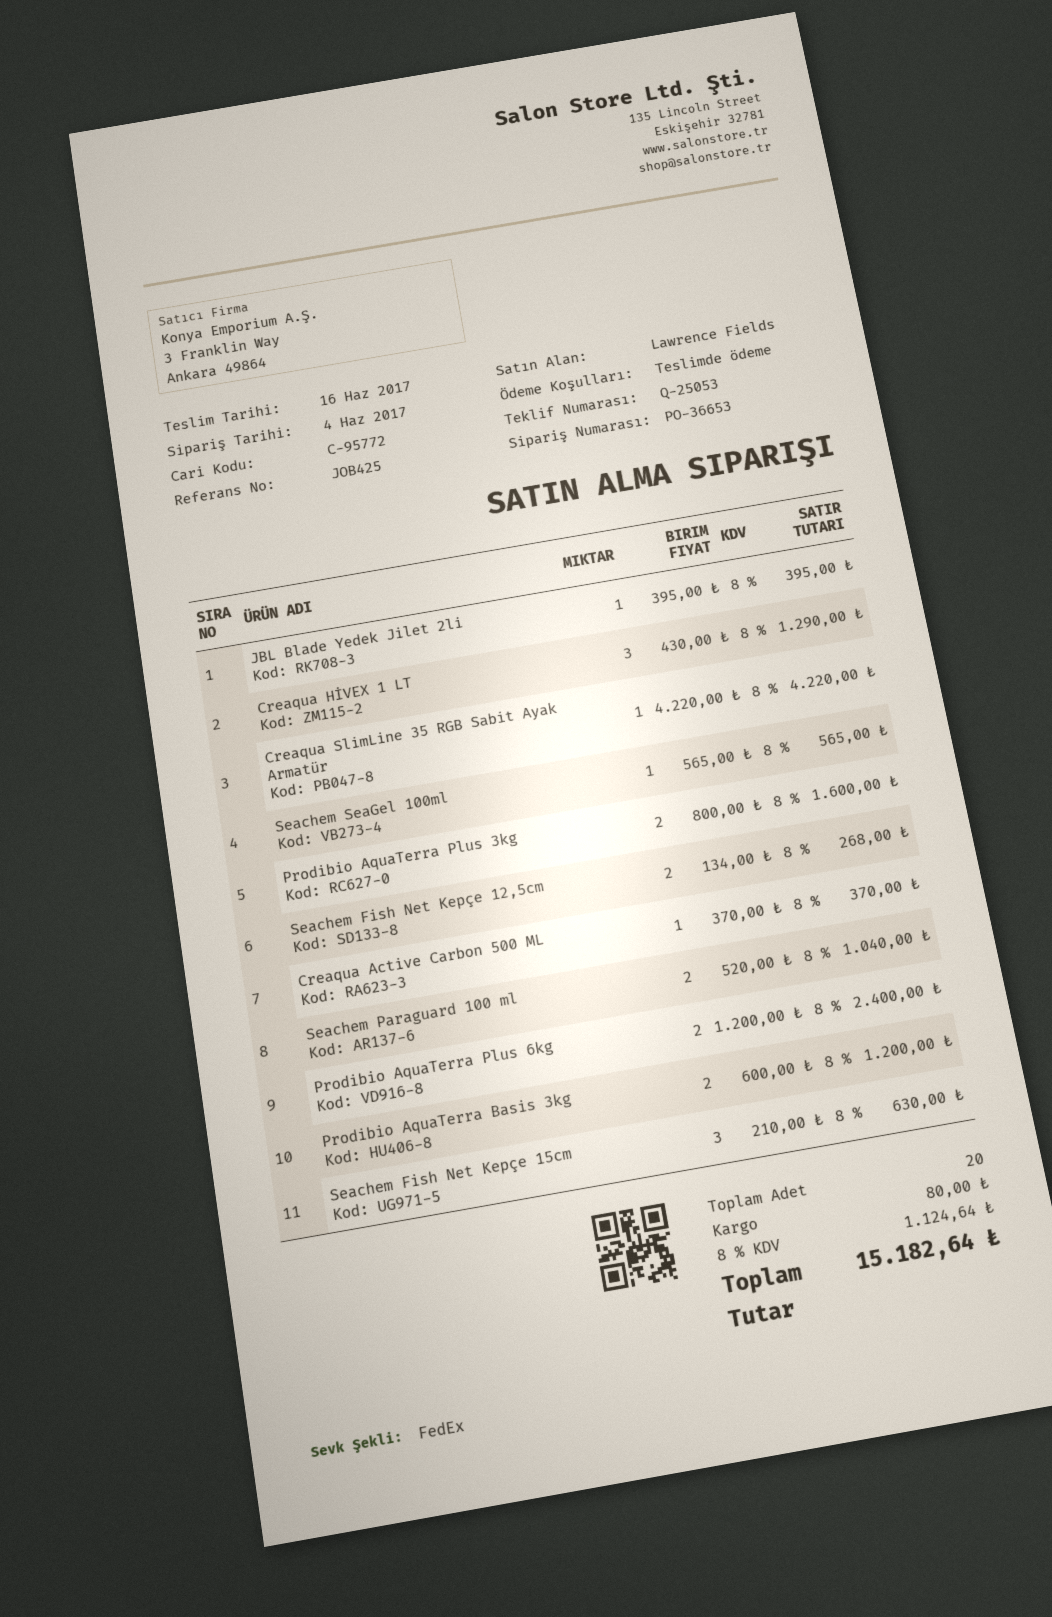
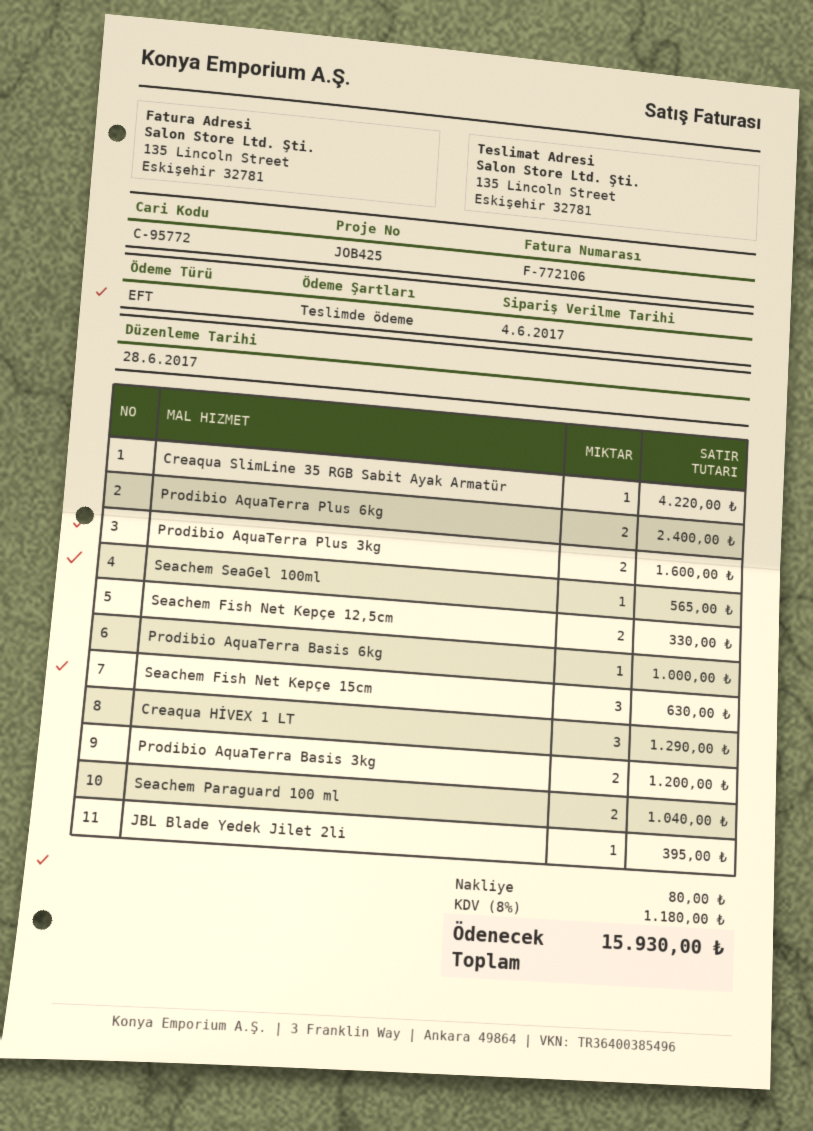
Seachem Fish Net Kepçe 12,5cm: 2 for 268.00 -> 2 for 330.00
Creaqua Active Carbon 500 ML: 1 for 370.00 -> none
Prodibio AquaTerra Basis 6kg: none -> 1 for 1000.00
tax: 8% = 1124.64 -> 8% = 1180.00
total: 15182.64 -> 15930.00

